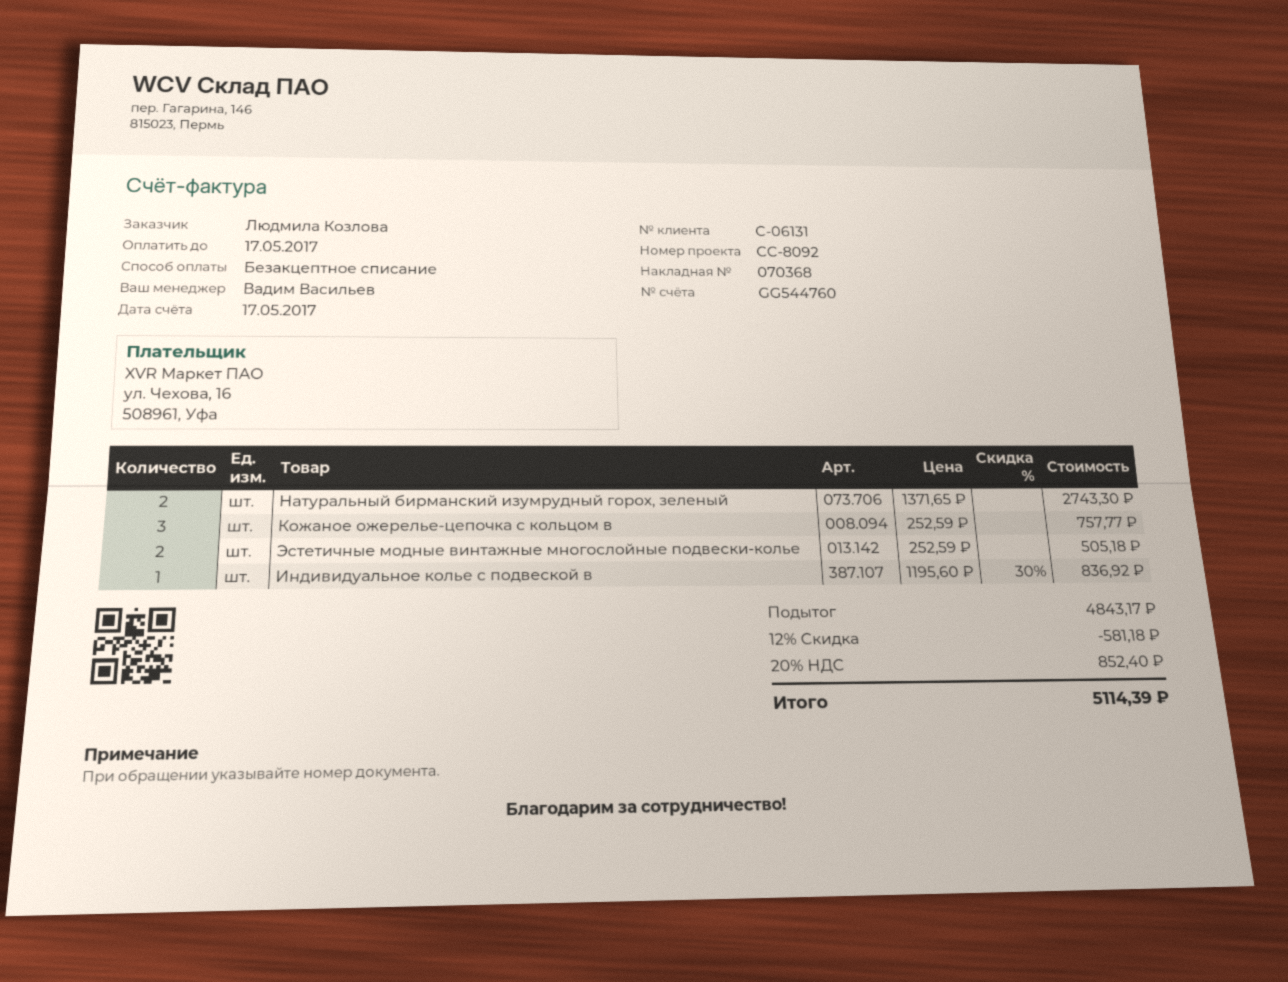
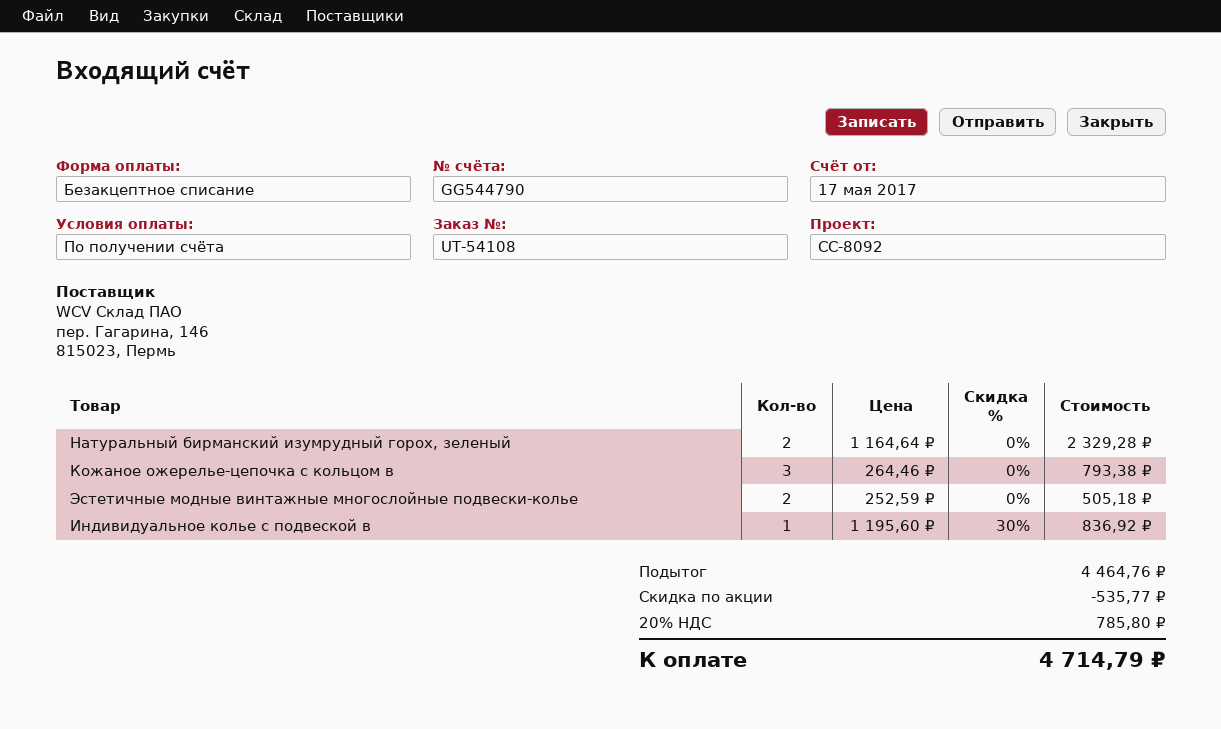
invoice number: GG544760 -> GG544790
Натуральный бирманский изумрудный горох, зеленый: 2 x 1371.65 = 2743.30 -> 2 x 1164.64 = 2329.28
Кожаное ожерелье-цепочка с кольцом в: 3 x 252.59 = 757.77 -> 3 x 264.46 = 793.38
subtotal: 4843.17 -> 4464.76
discount: 581.18 -> 535.77
tax: 20% = 852.40 -> 20% = 785.80
total: 5114.39 -> 4714.79

